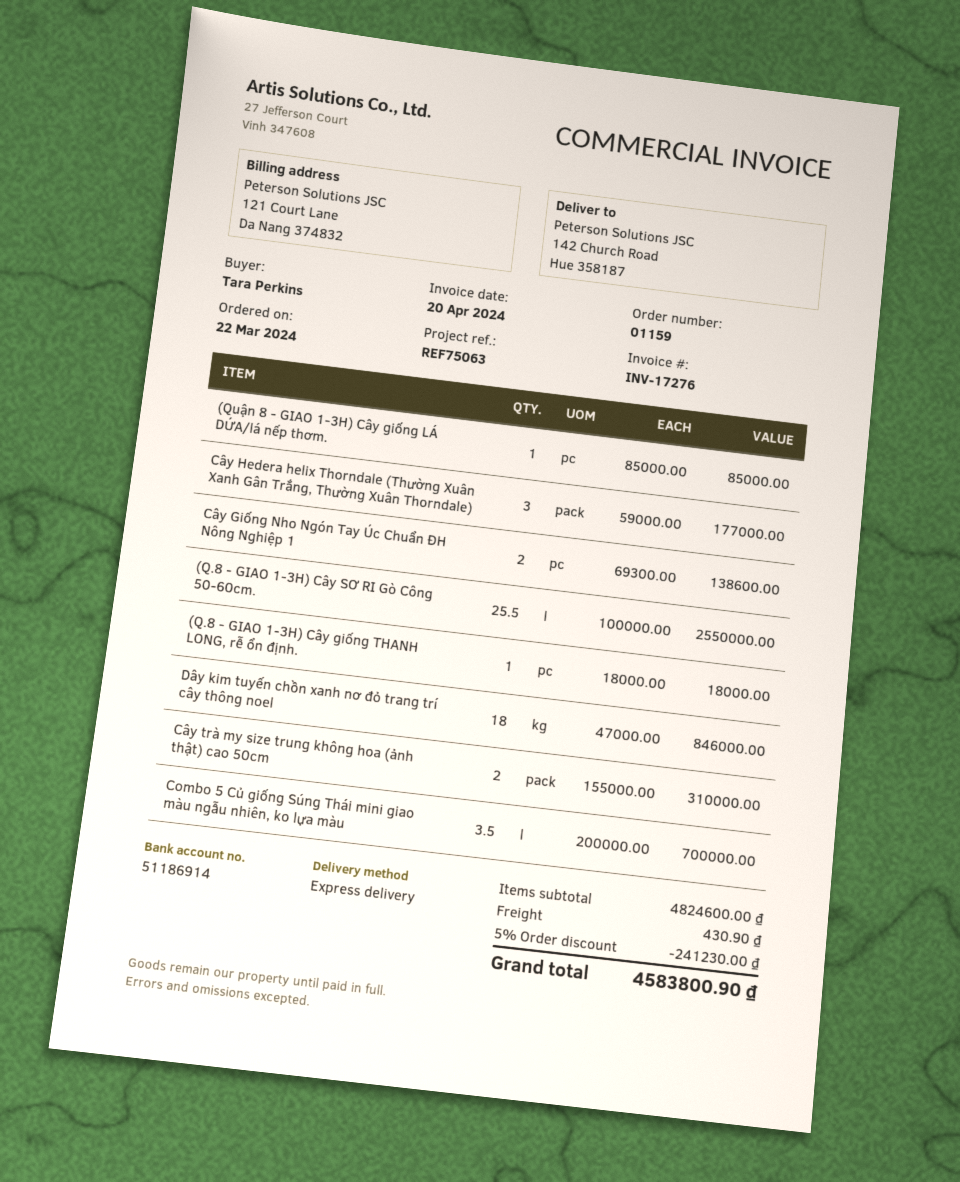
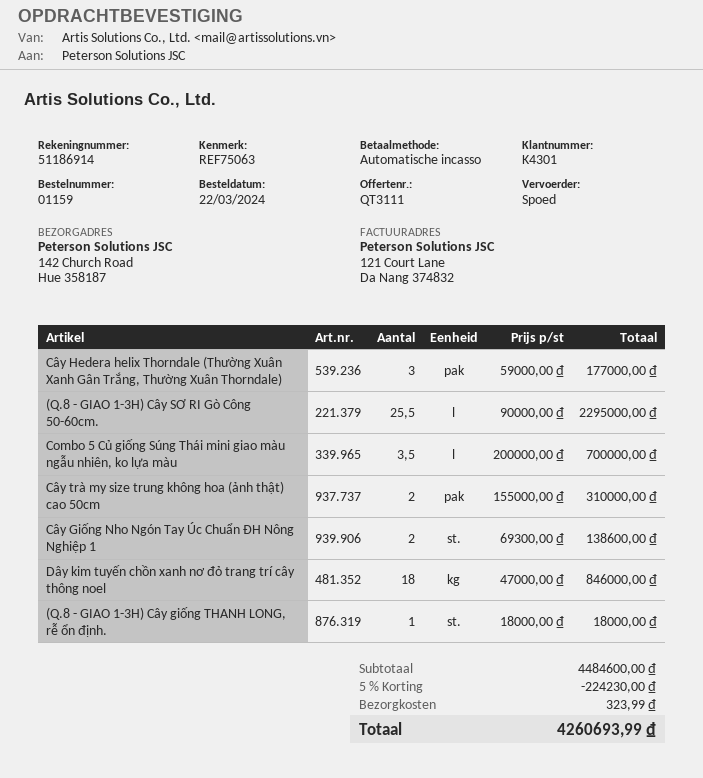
(Quận 8 - GIAO 1-3H) Cây giống LÁ DỨA/lá nếp thơm.: 1 x 85000.00 = 85000.00 -> none
(Q.8 - GIAO 1-3H) Cây SƠ RI Gò Công 50-60cm.: 25.5 x 100000.00 = 2550000.00 -> 25.5 x 90000.00 = 2295000.00
subtotal: 4824600.00 -> 4484600.00
discount: 5% = 241230.00 -> 5% = 224230.00
shipping: 430.90 -> 323.99
total: 4583800.90 -> 4260693.99

